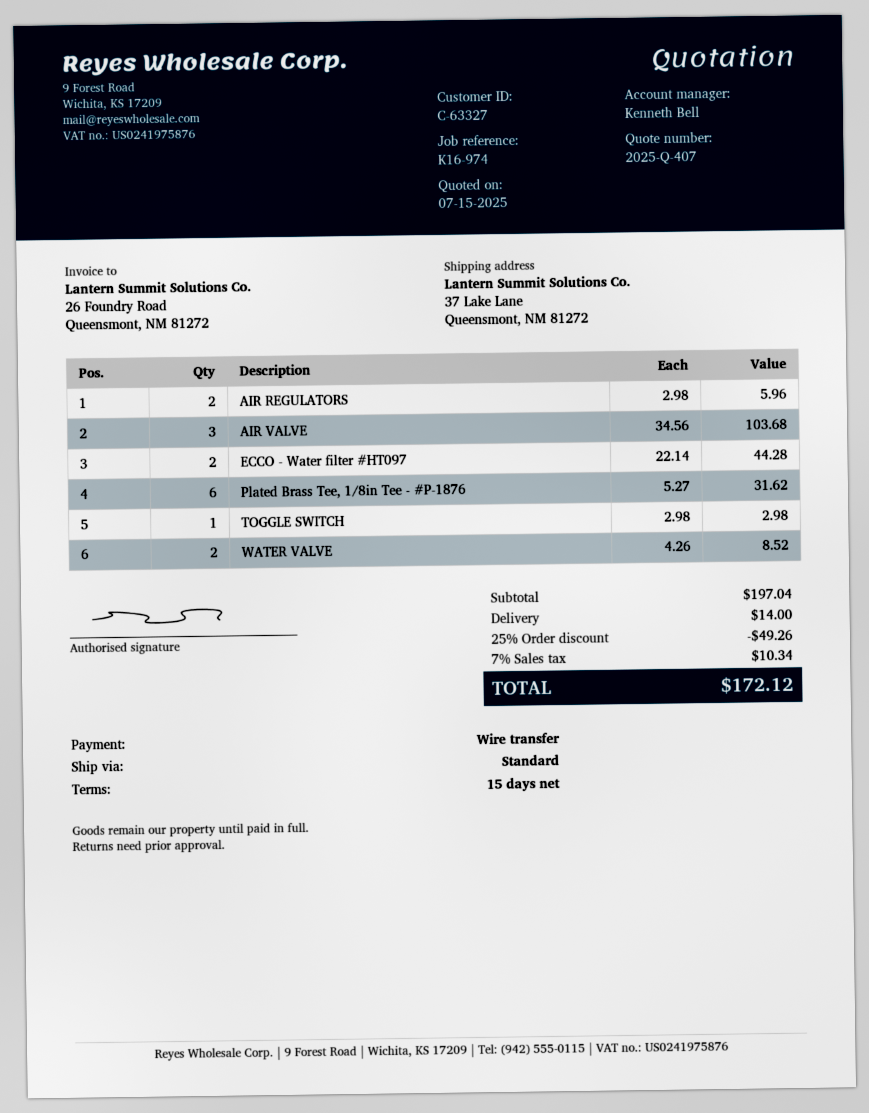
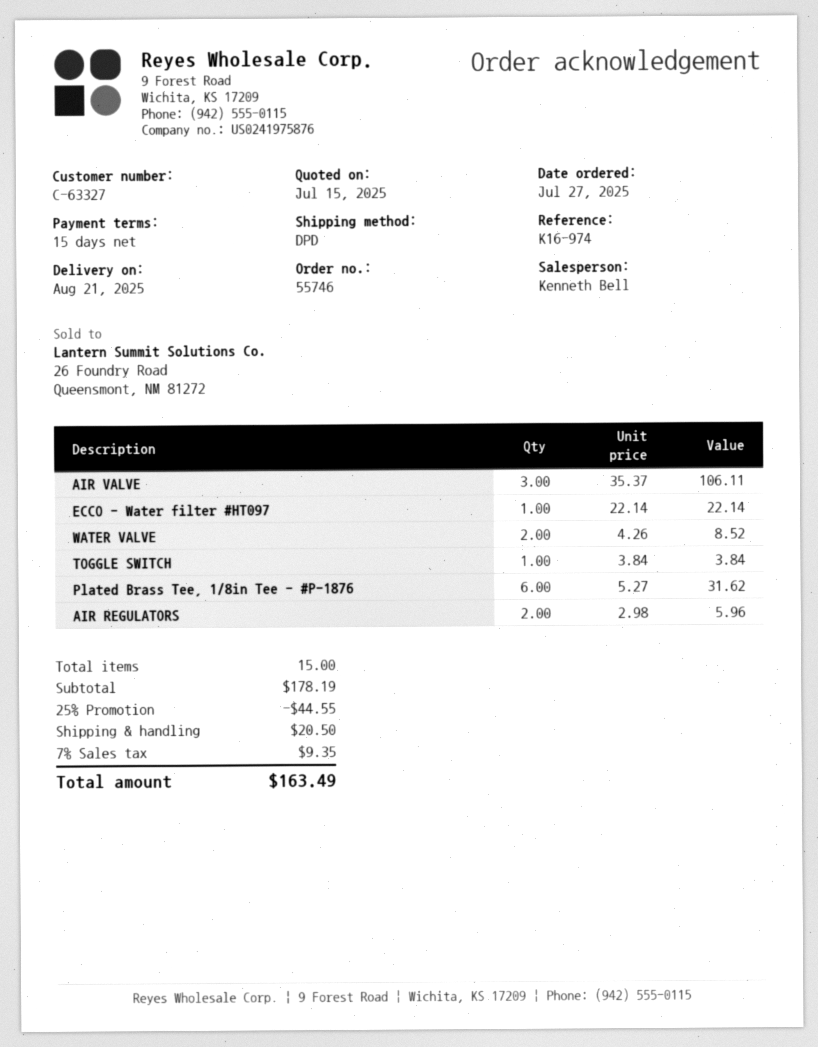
shipping method: standard -> DPD
AIR VALVE: 3 x 34.56 = 103.68 -> 3 x 35.37 = 106.11
ECCO - Water filter #HT097: 2 x 22.14 = 44.28 -> 1 x 22.14 = 22.14
TOGGLE SWITCH: 1 x 2.98 = 2.98 -> 1 x 3.84 = 3.84
subtotal: 197.04 -> 178.19
discount: 25% = 49.26 -> 25% = 44.55
shipping: 14.00 -> 20.50
tax: 7% = 10.34 -> 7% = 9.35
total: 172.12 -> 163.49

